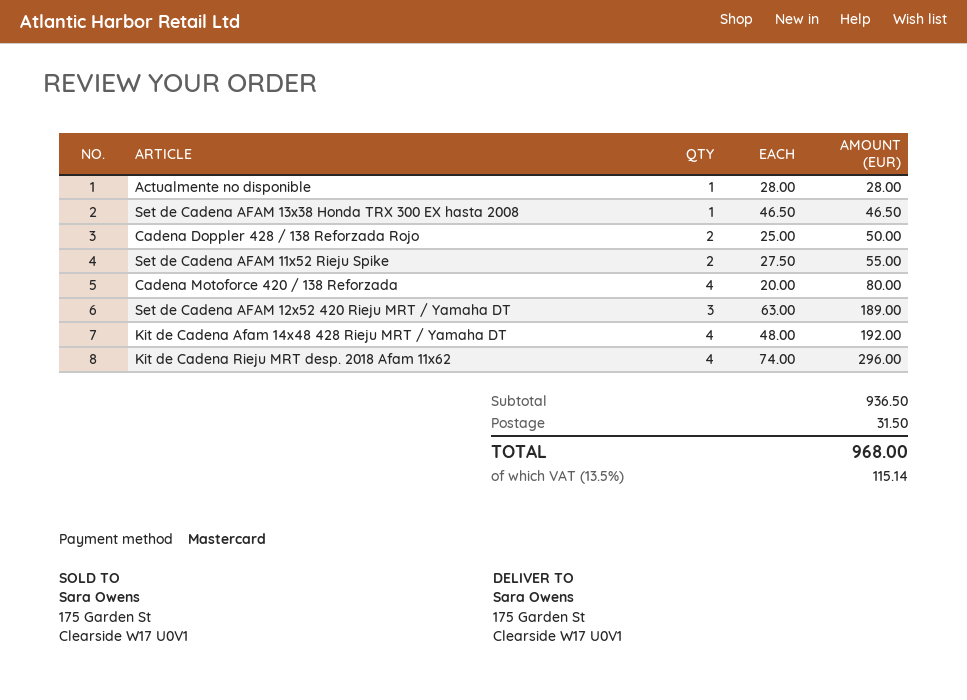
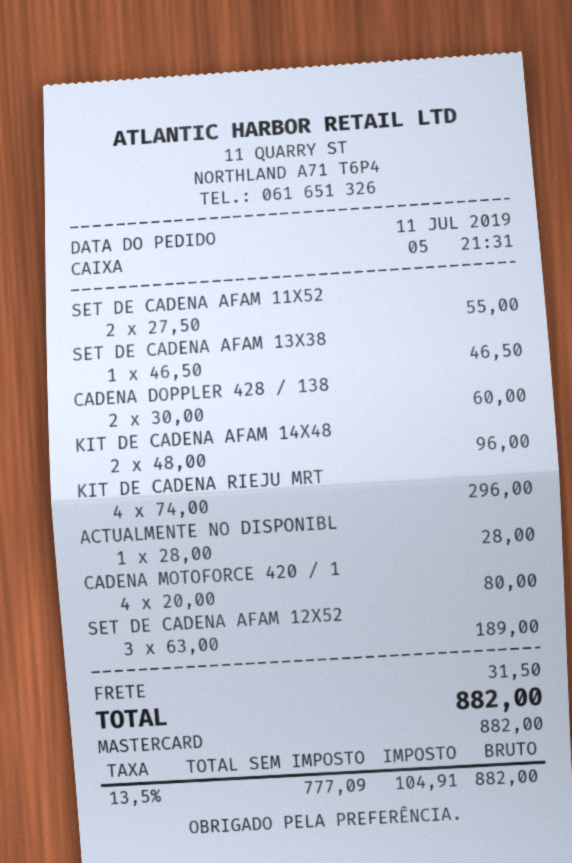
Cadena Doppler 428 / 138 Reforzada Rojo: 2 x 25.00 = 50.00 -> 2 x 30.00 = 60.00
Kit de Cadena Afam 14x48 428 Rieju MRT / Yamaha DT: 4 x 48.00 = 192.00 -> 2 x 48.00 = 96.00
tax: 13.5% = 115.14 -> 13.5% = 104.91
total: 968.00 -> 882.00

